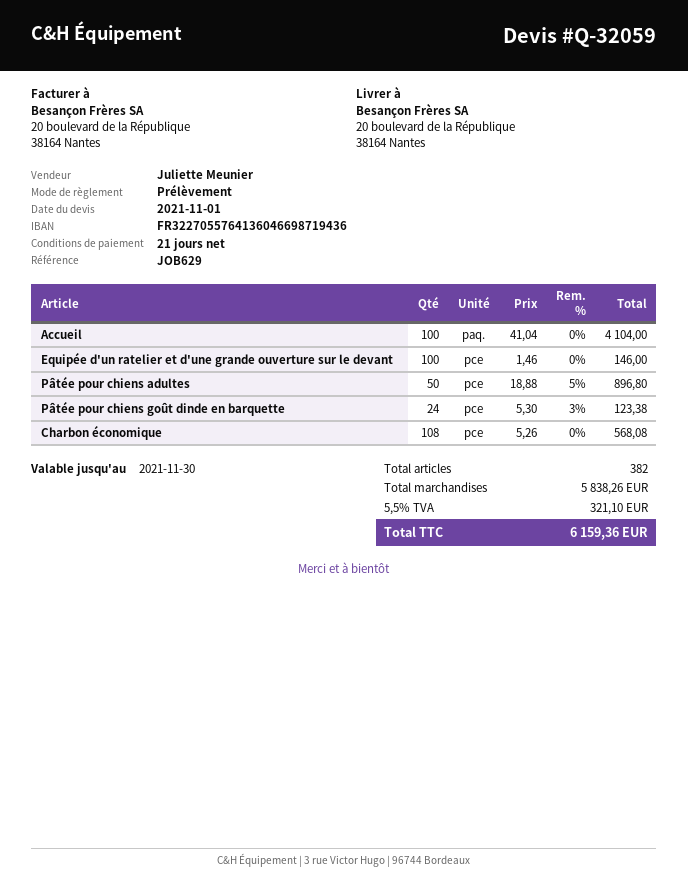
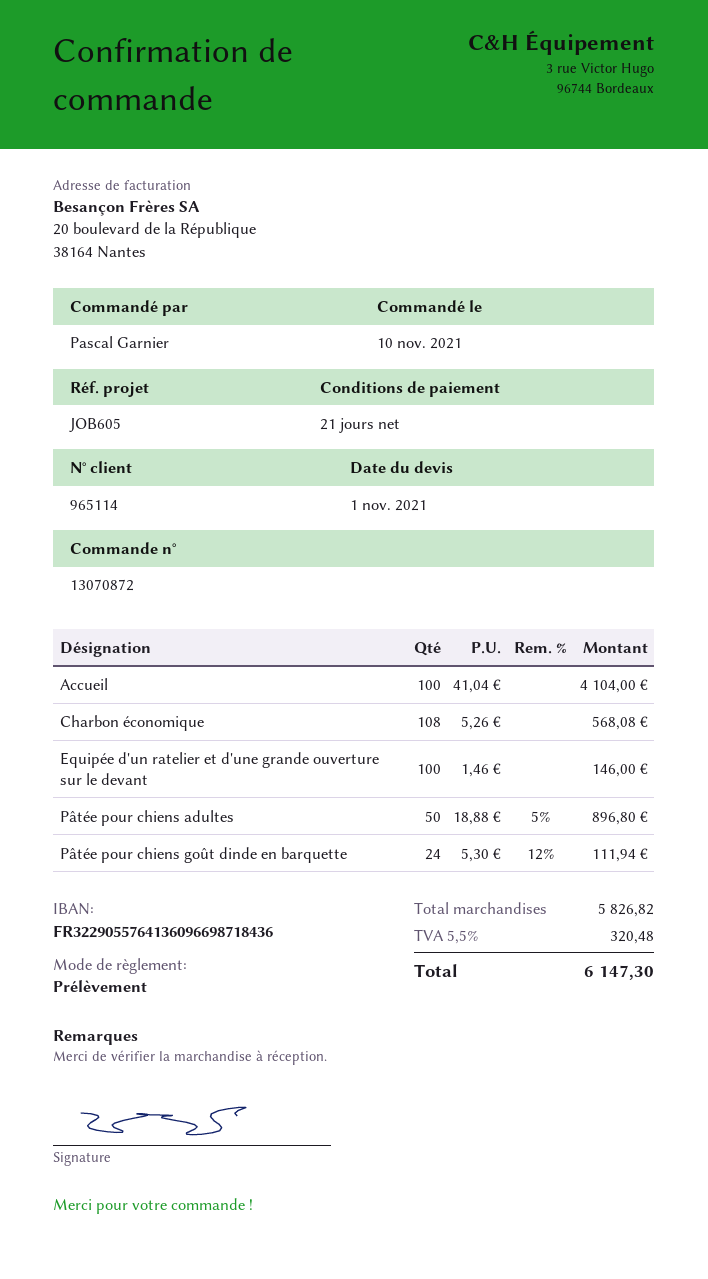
reference: JOB629 -> JOB605
bank account: FR3227055764136046698719436 -> FR3229055764136096698718436
Pâtée pour chiens goût dinde en barquette: 24 x 5.30 - 3% = 123.38 -> 24 x 5.30 - 12% = 111.94
subtotal: 5838.26 -> 5826.82
tax: 5.5% = 321.10 -> 5.5% = 320.48
total: 6159.36 -> 6147.30

